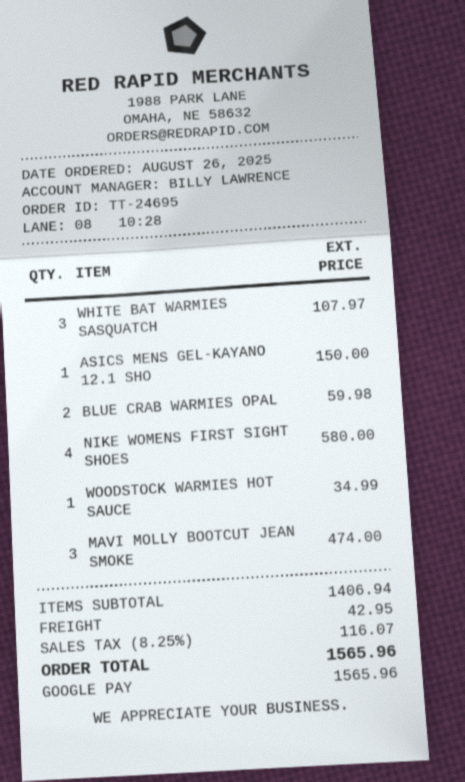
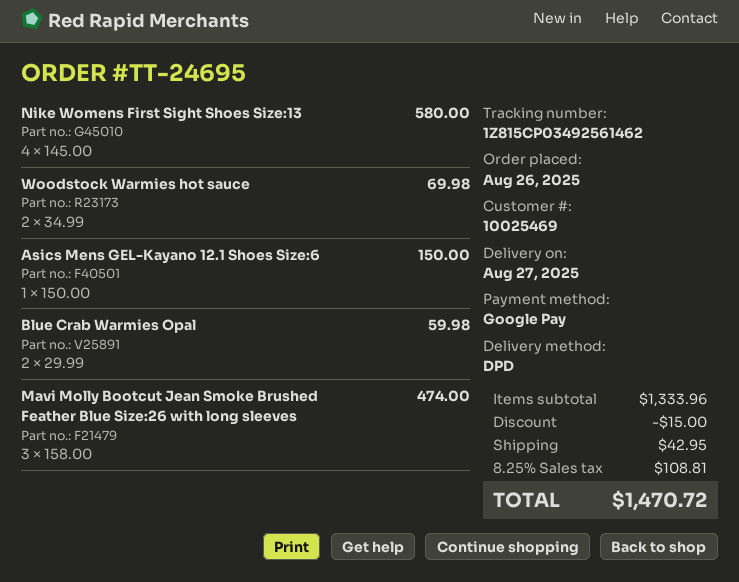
WHITE BAT WARMIES SASQUATCH: 3 for 107.97 -> none
WOODSTOCK WARMIES HOT SAUCE: 1 for 34.99 -> 2 for 69.98
subtotal: 1406.94 -> 1333.96
discount: none -> 15.00
tax: 8.25% = 116.07 -> 8.25% = 108.81
total: 1565.96 -> 1470.72

